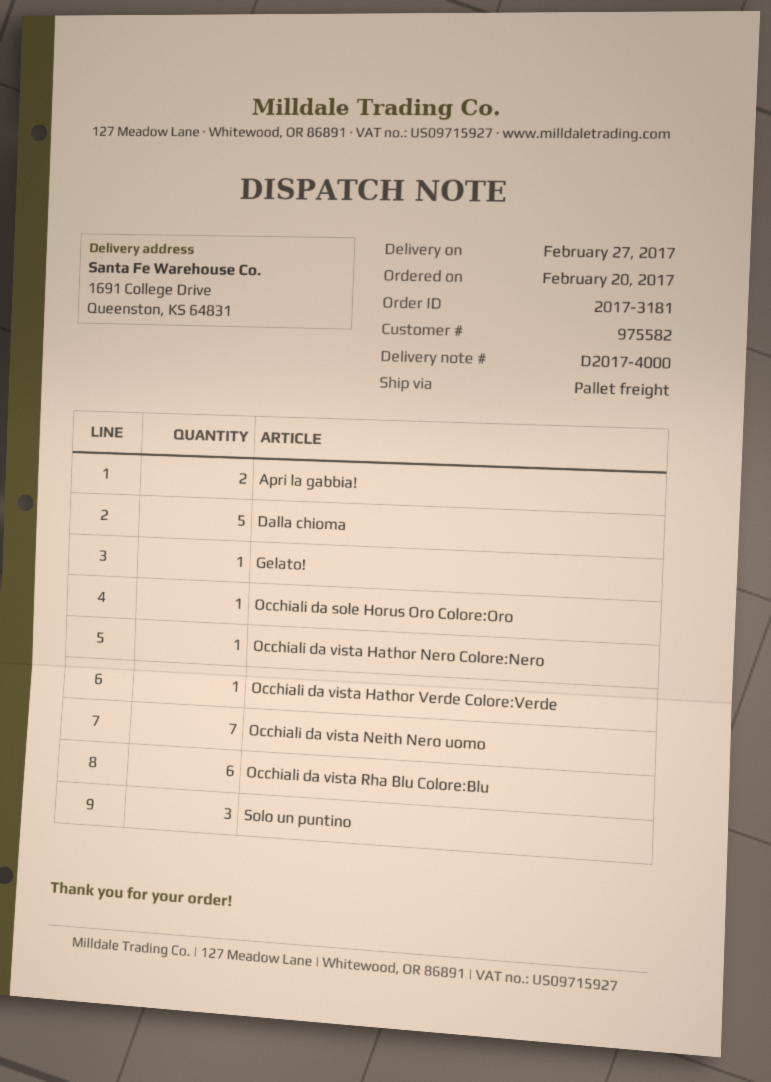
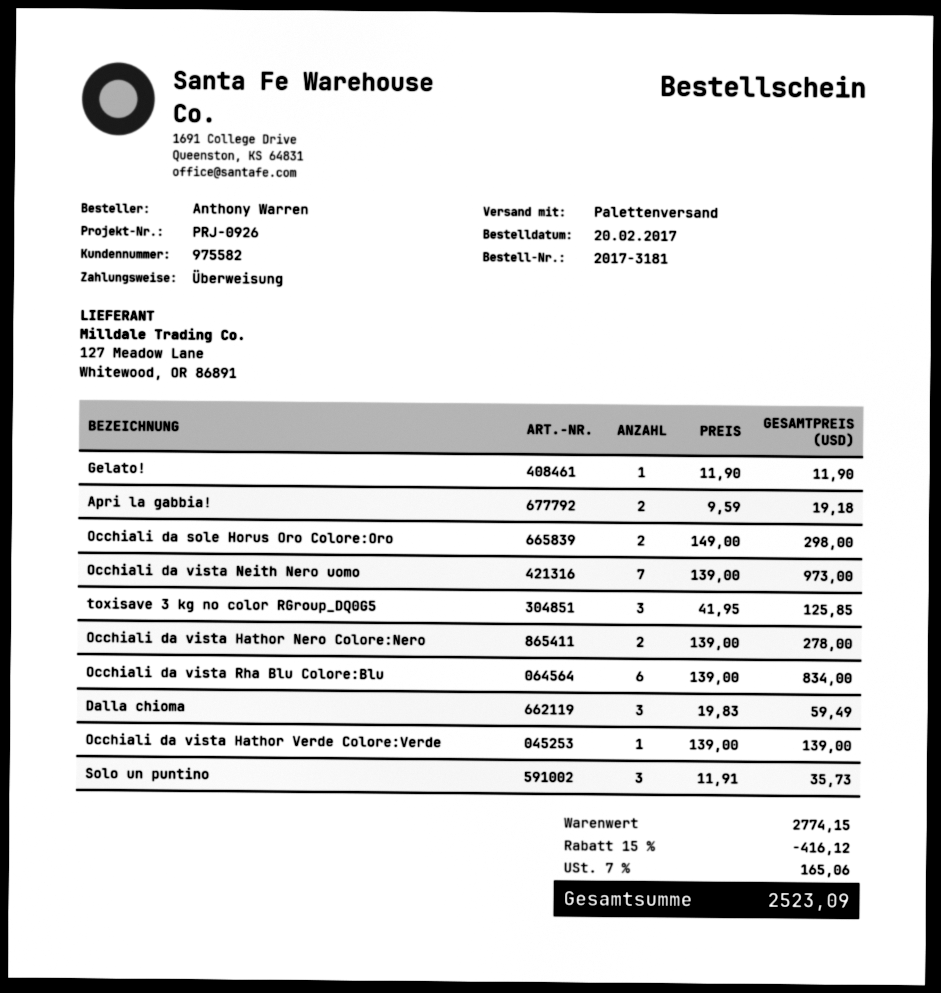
Dalla chioma: 5 -> 3
Occhiali da sole Horus Oro Colore:Oro: 1 -> 2
Occhiali da vista Hathor Nero Colore:Nero: 1 -> 2
toxisave 3 kg no color RGroup_DQ0G5: none -> 3

